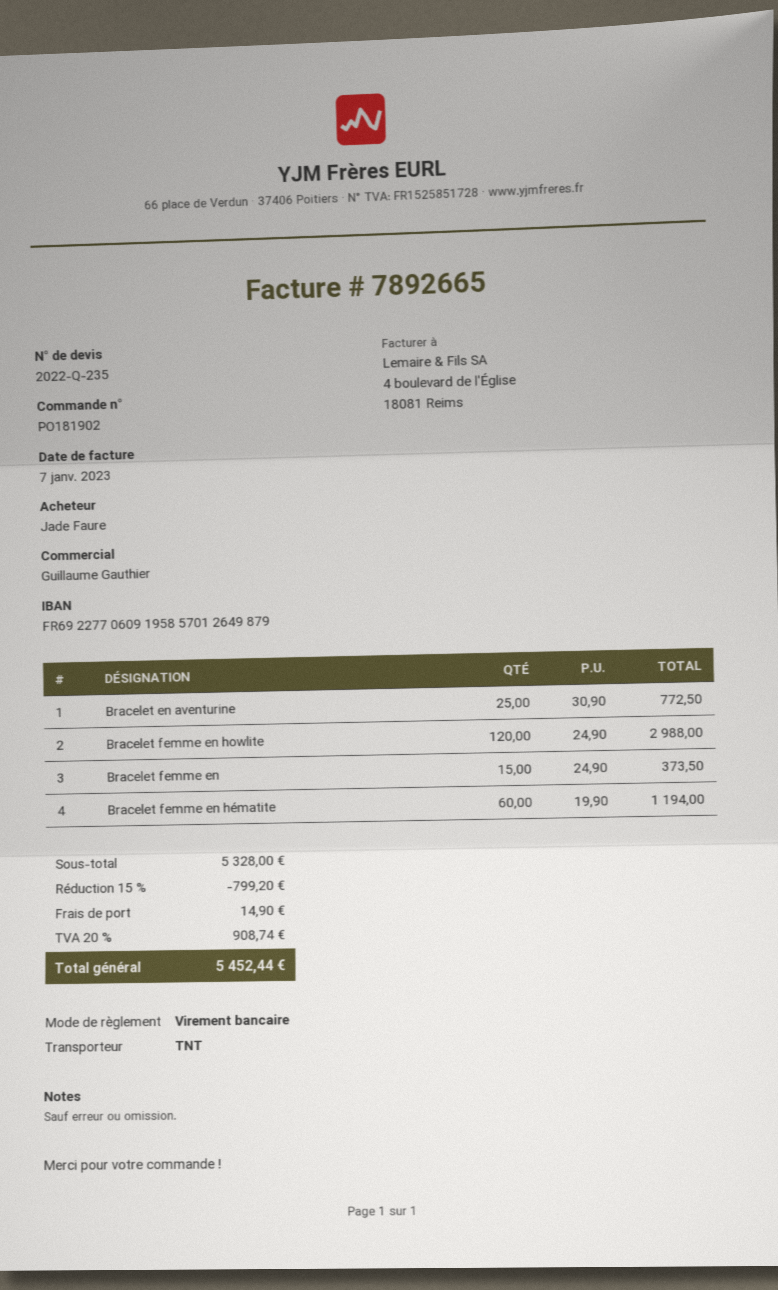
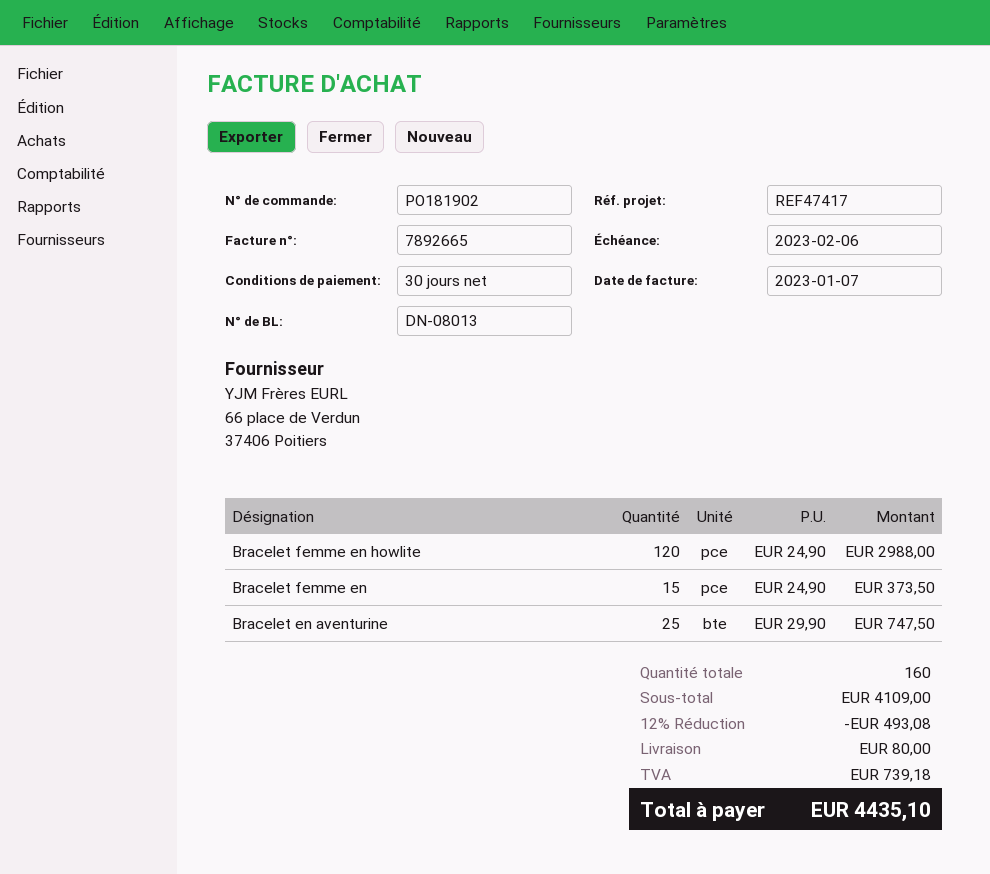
Bracelet en aventurine: 25 x 30.90 = 772.50 -> 25 x 29.90 = 747.50
Bracelet femme en hématite: 60 x 19.90 = 1194.00 -> none
subtotal: 5328.00 -> 4109.00
discount: 15% = 799.20 -> 12% = 493.08
shipping: 14.90 -> 80.00
tax: 908.74 -> 739.18
total: 5452.44 -> 4435.10

